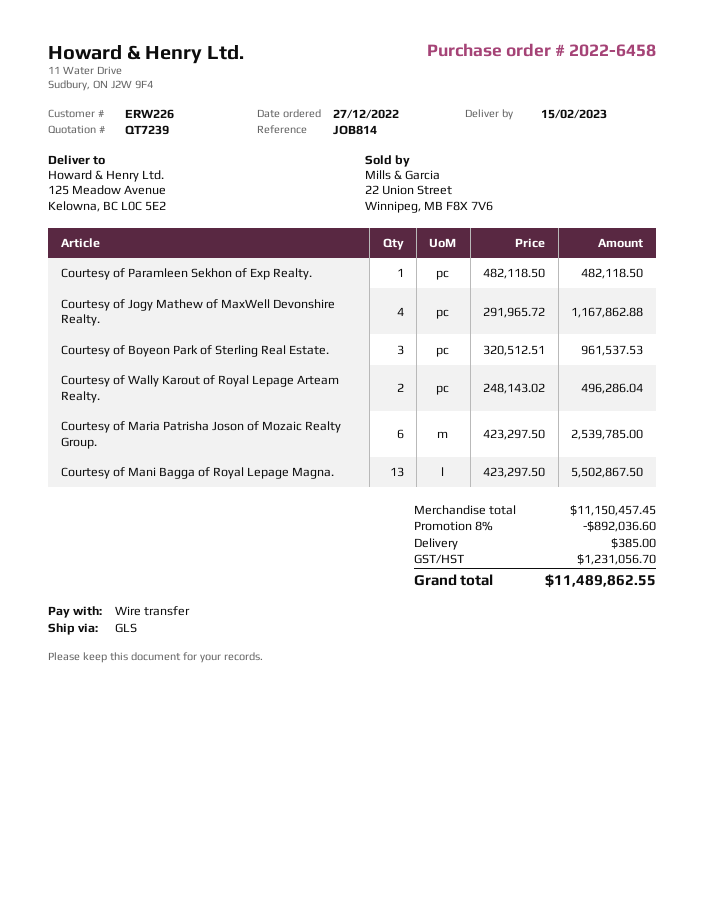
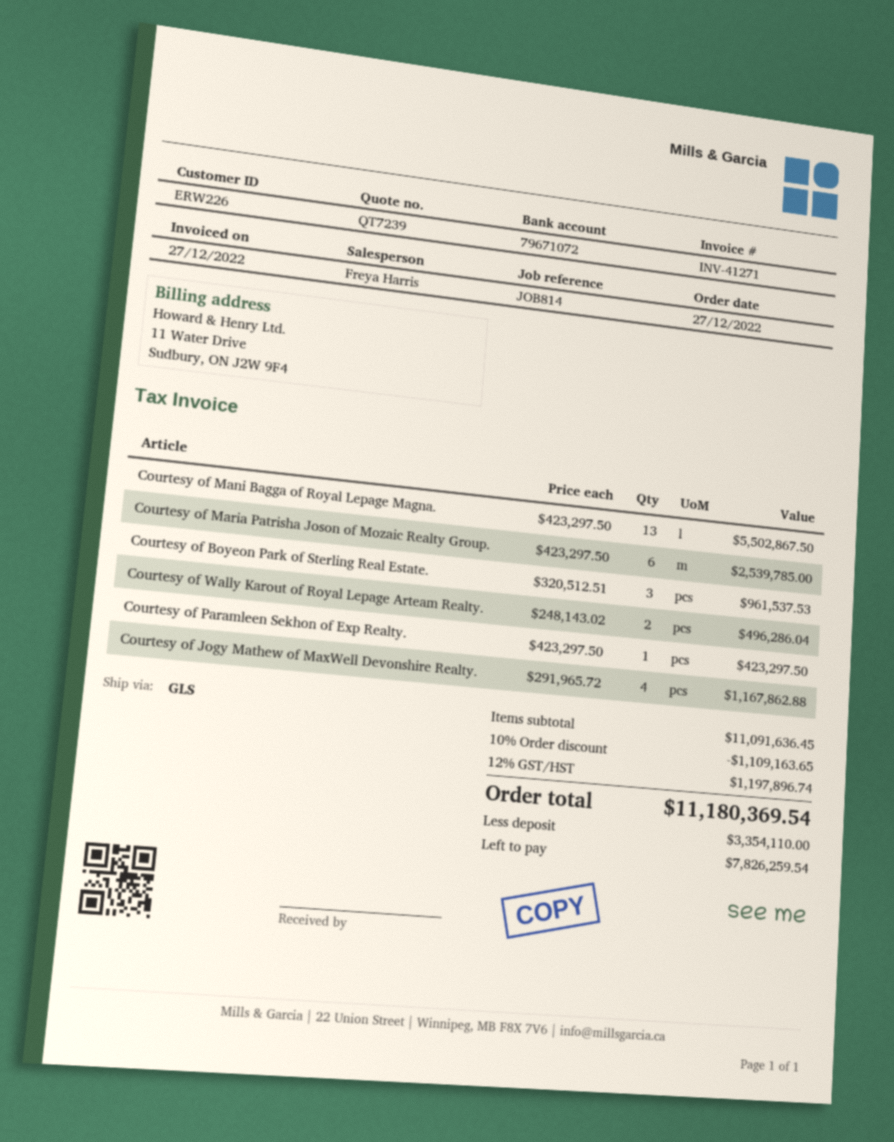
Courtesy of Paramleen Sekhon of Exp Realty.: 1 x 482118.50 = 482118.50 -> 1 x 423297.50 = 423297.50
subtotal: 11150457.45 -> 11091636.45
discount: 8% = 892036.60 -> 10% = 1109163.65
shipping: 385.00 -> none
tax: 1231056.70 -> 1197896.74
total: 11489862.55 -> 11180369.54

